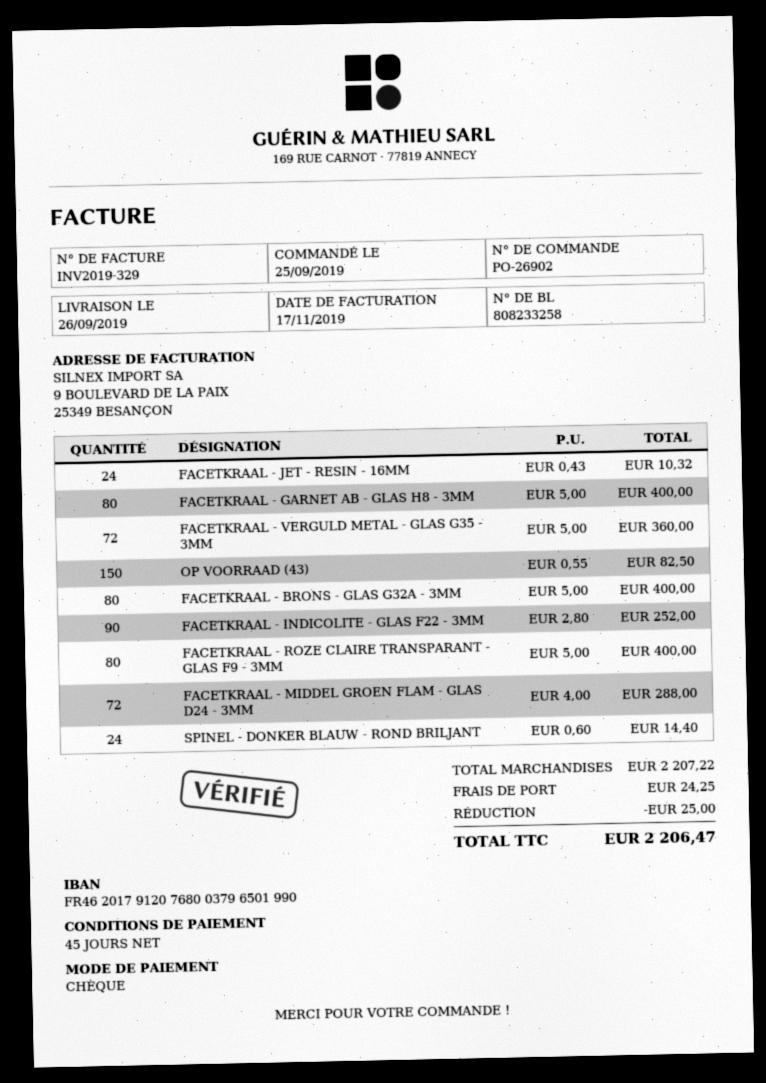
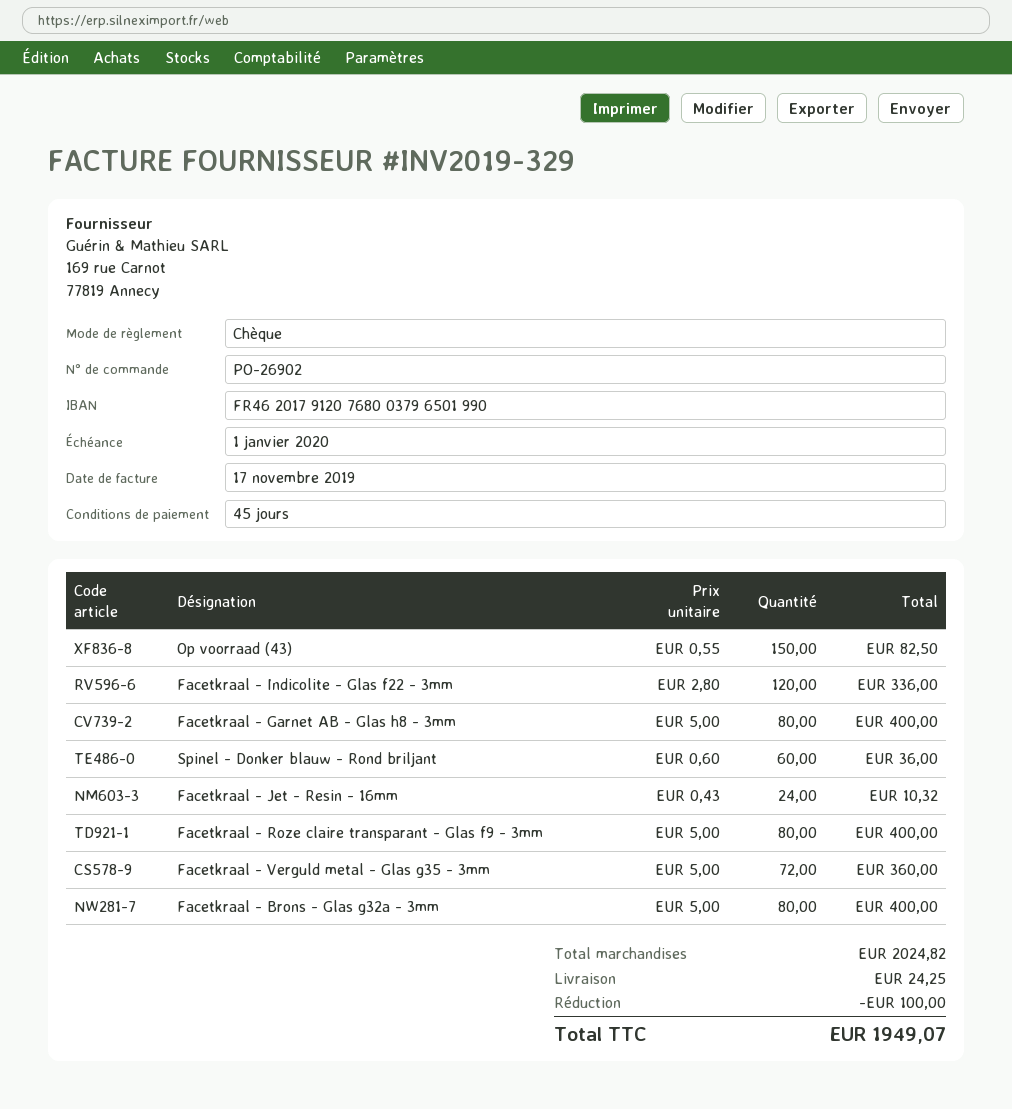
FACETKRAAL - INDICOLITE - GLAS F22 - 3MM: 90 x 2.80 = 252.00 -> 120 x 2.80 = 336.00
FACETKRAAL - MIDDEL GROEN FLAM - GLAS D24 - 3MM: 72 x 4.00 = 288.00 -> none
SPINEL - DONKER BLAUW - ROND BRILJANT: 24 x 0.60 = 14.40 -> 60 x 0.60 = 36.00
subtotal: 2207.22 -> 2024.82
discount: 25.00 -> 100.00
total: 2206.47 -> 1949.07

